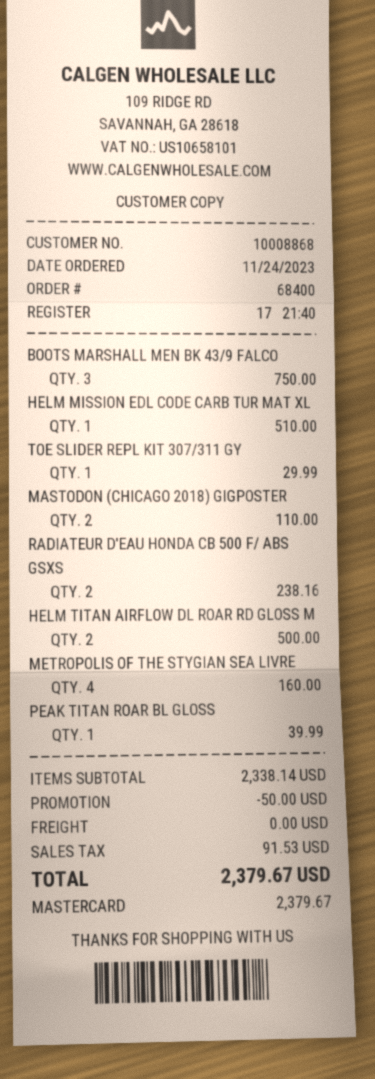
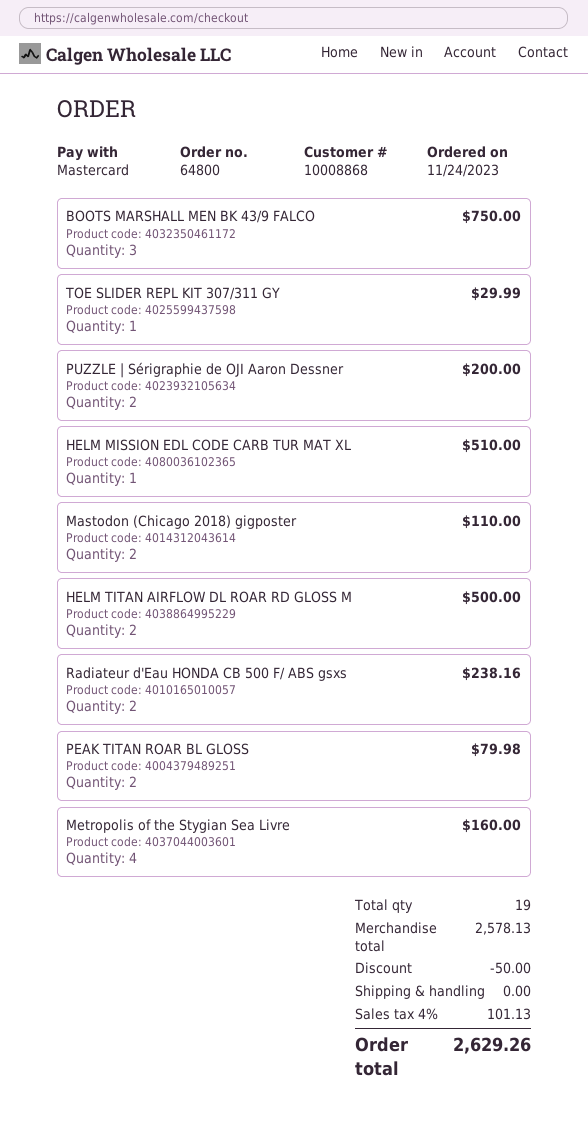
order number: 68400 -> 64800
PEAK TITAN ROAR BL GLOSS: 1 for 39.99 -> 2 for 79.98
PUZZLE | Sérigraphie de OJI Aaron Dessner: none -> 2 for 200.00
subtotal: 2338.14 -> 2578.13
tax: 91.53 -> 101.13
total: 2379.67 -> 2629.26

